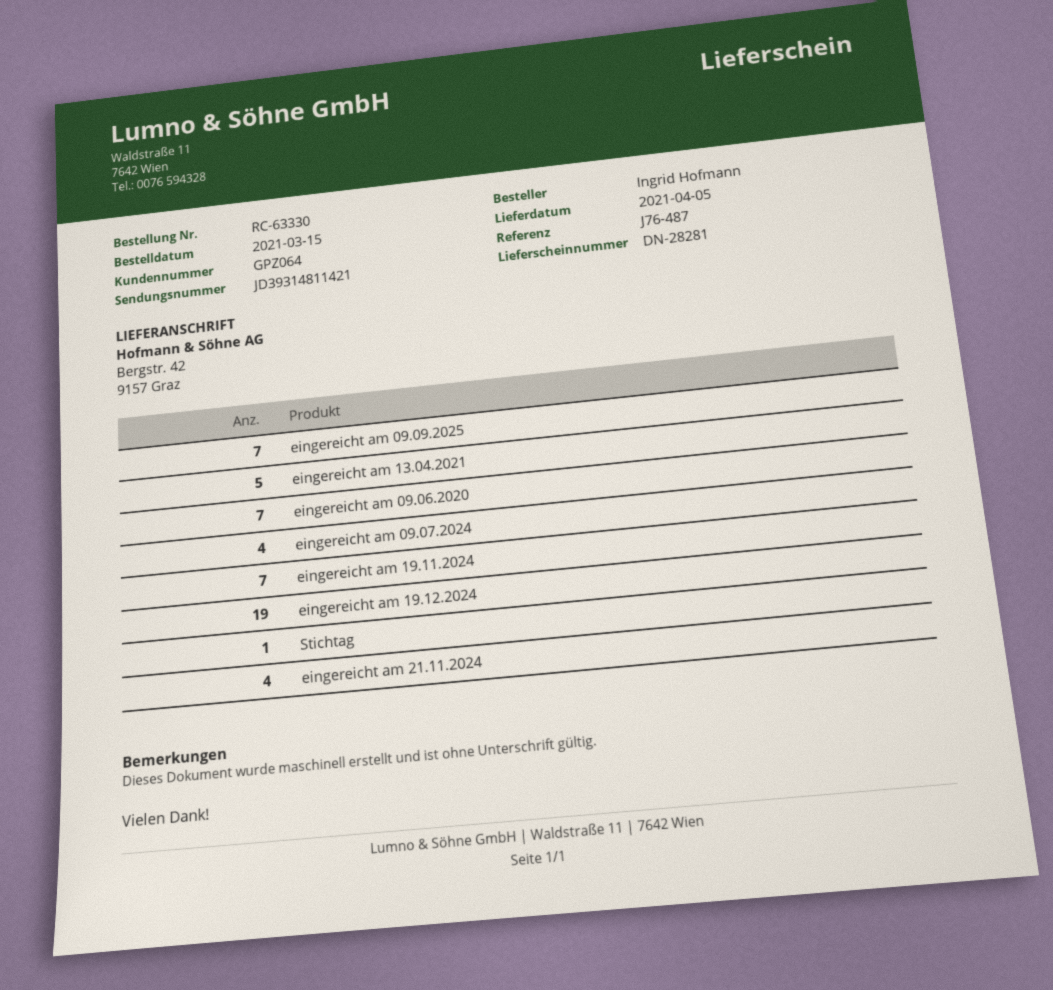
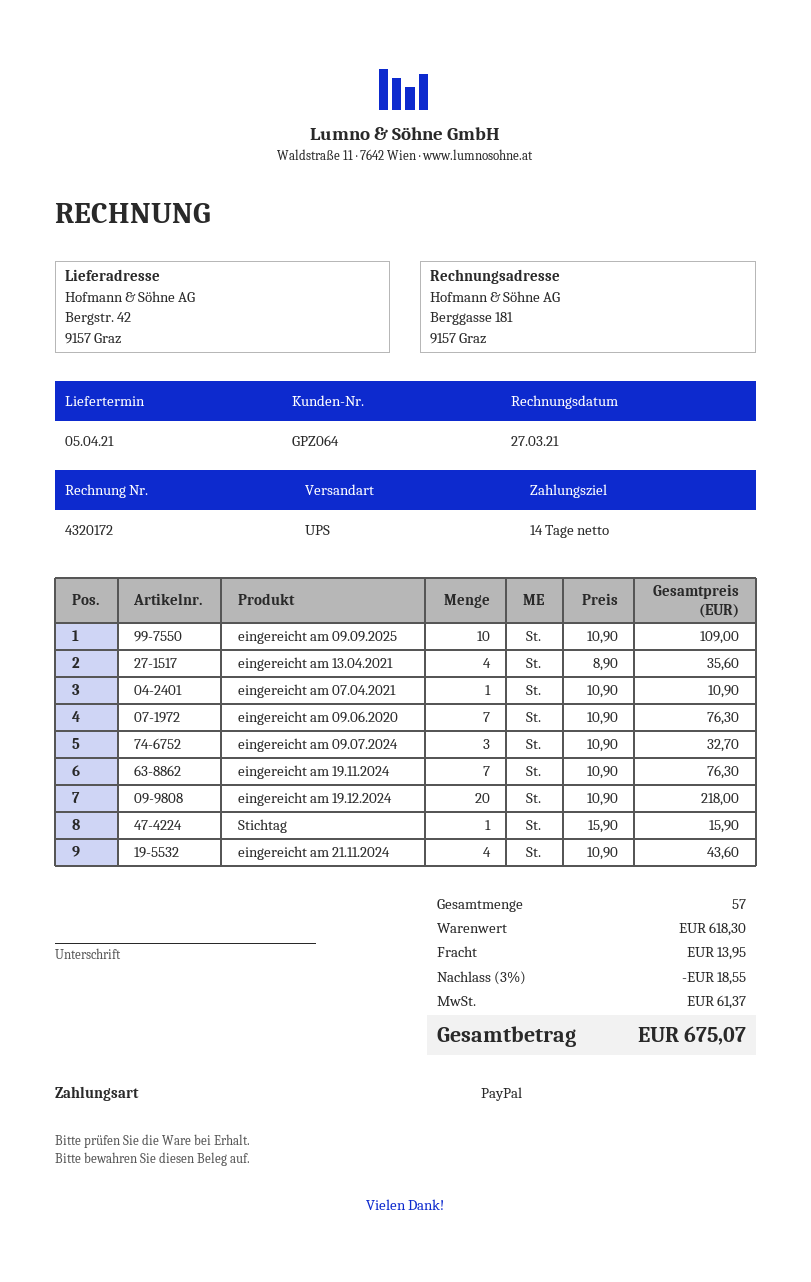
eingereicht am 09.09.2025: 7 -> 10
eingereicht am 13.04.2021: 5 -> 4
eingereicht am 09.07.2024: 4 -> 3
eingereicht am 19.12.2024: 19 -> 20
eingereicht am 07.04.2021: none -> 1

